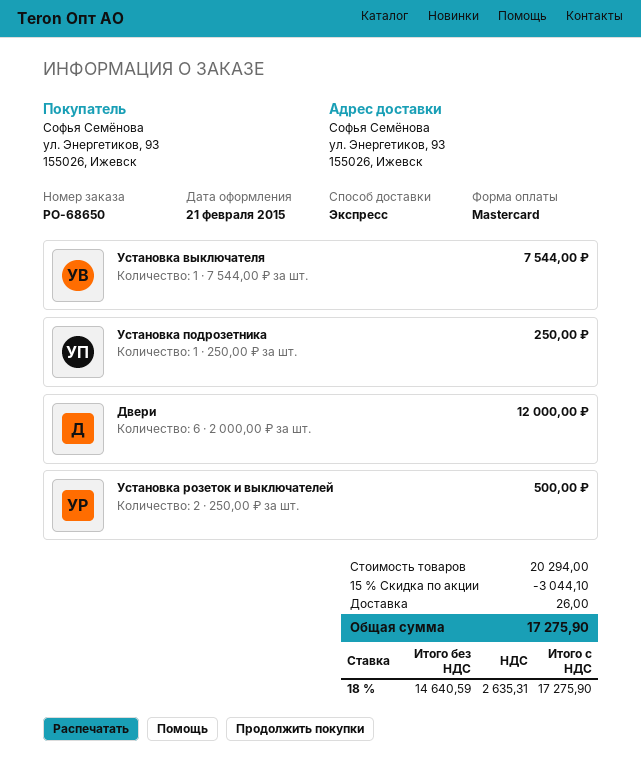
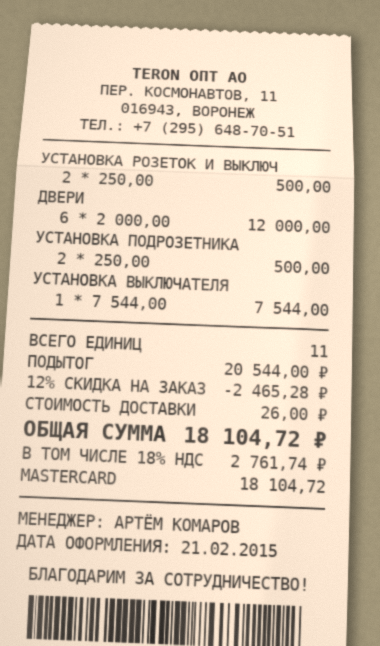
Установка подрозетника: 1 x 250.00 = 250.00 -> 2 x 250.00 = 500.00
subtotal: 20294.00 -> 20544.00
discount: 15% = 3044.10 -> 12% = 2465.28
tax: 18% = 2635.31 -> 18% = 2761.74
total: 17275.90 -> 18104.72

